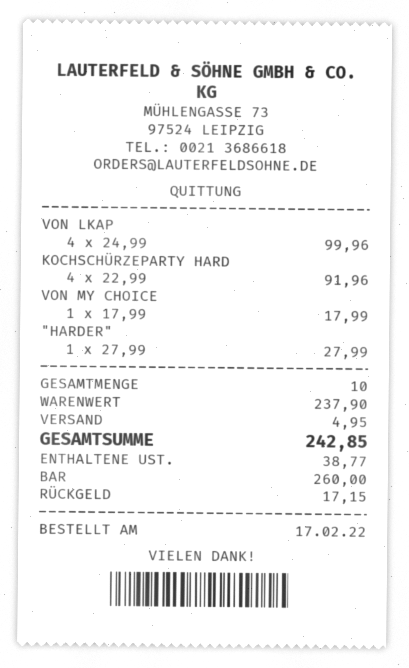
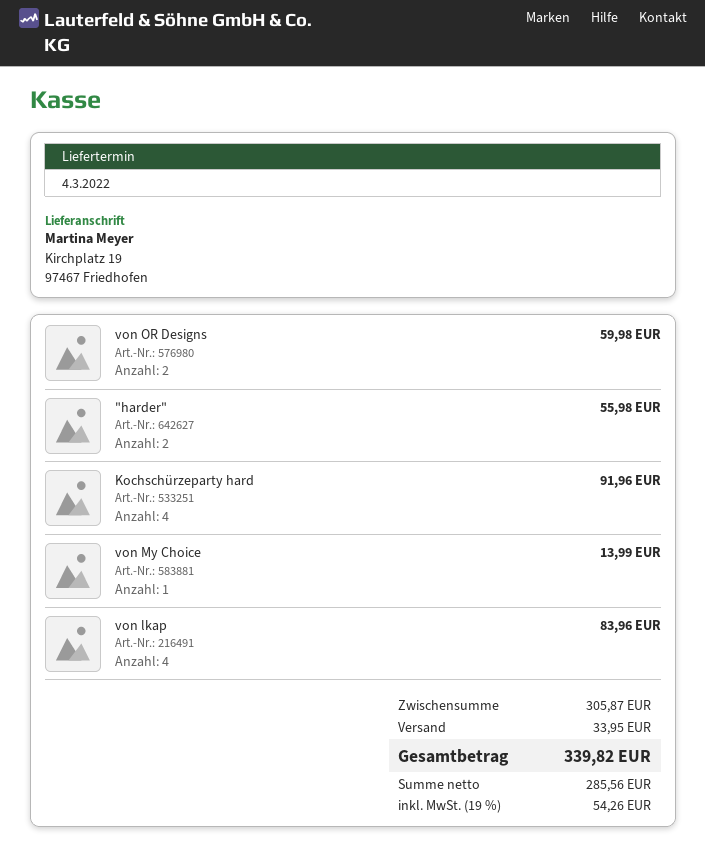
VON LKAP: 4 for 99.96 -> 4 for 83.96
VON MY CHOICE: 1 for 17.99 -> 1 for 13.99
"HARDER": 1 for 27.99 -> 2 for 55.98
von OR Designs: none -> 2 for 59.98
subtotal: 237.90 -> 305.87
shipping: 4.95 -> 33.95
tax: 38.77 -> 54.26
total: 242.85 -> 339.82

